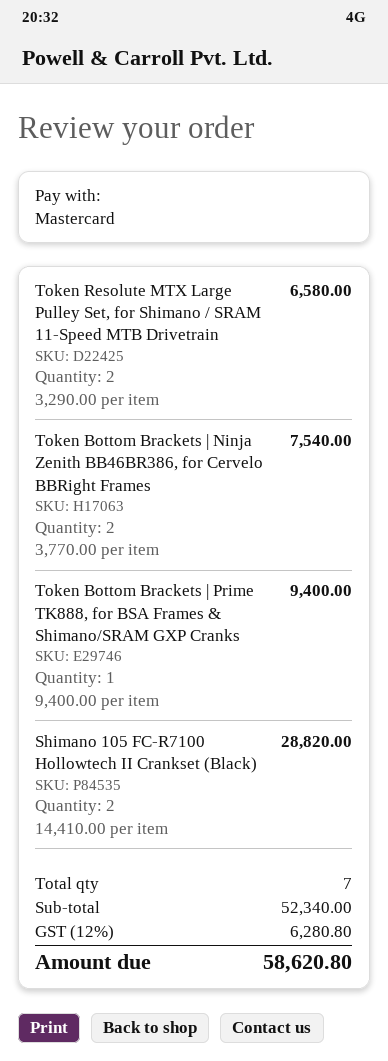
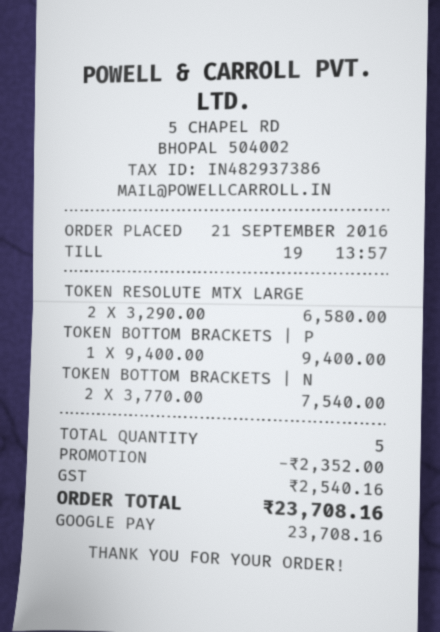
payment method: Mastercard -> Google Pay
Shimano 105 FC-R7100 Hollowtech II Crankset (Black): 2 x 14410.00 = 28820.00 -> none
total quantity: 7 -> 5
discount: none -> 2352.00
tax: 6280.80 -> 2540.16
total: 58620.80 -> 23708.16

